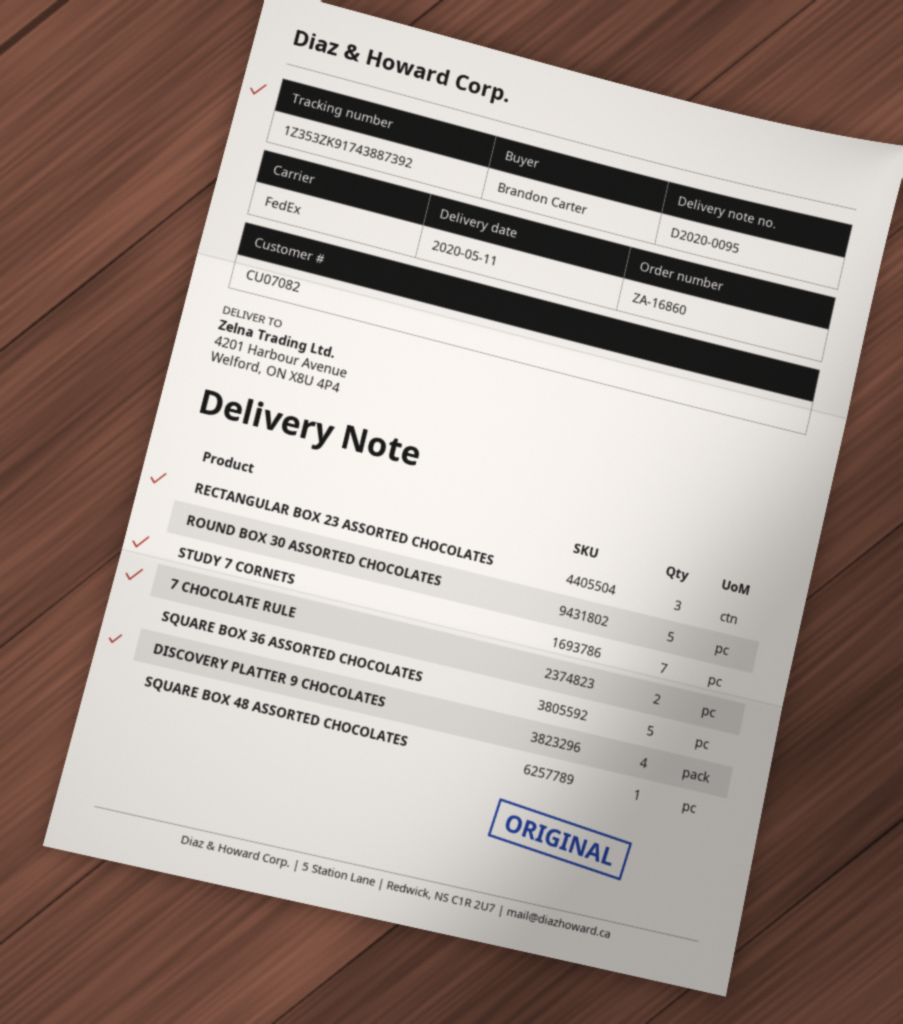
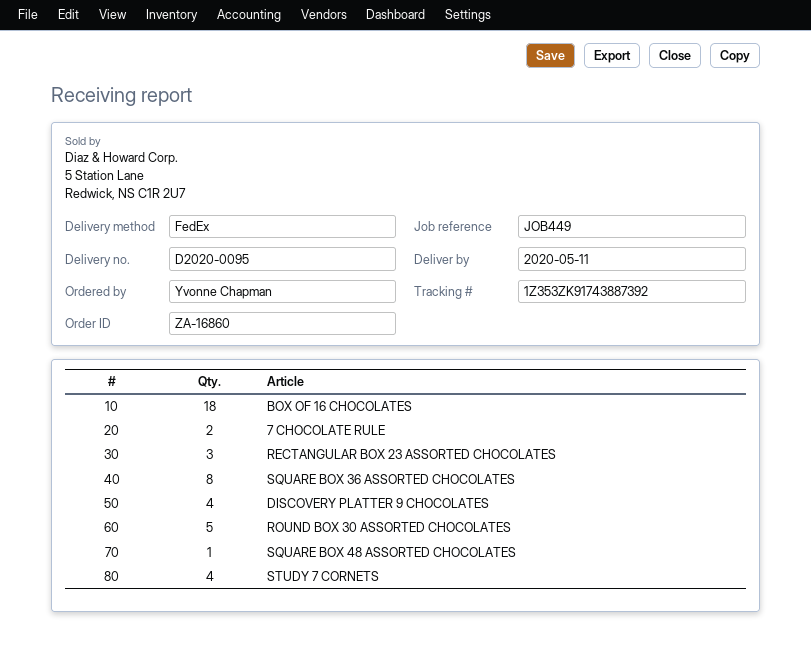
ordered by: Brandon Carter -> Yvonne Chapman
STUDY 7 CORNETS: 7 -> 4
SQUARE BOX 36 ASSORTED CHOCOLATES: 5 -> 8
BOX OF 16 CHOCOLATES: none -> 18

